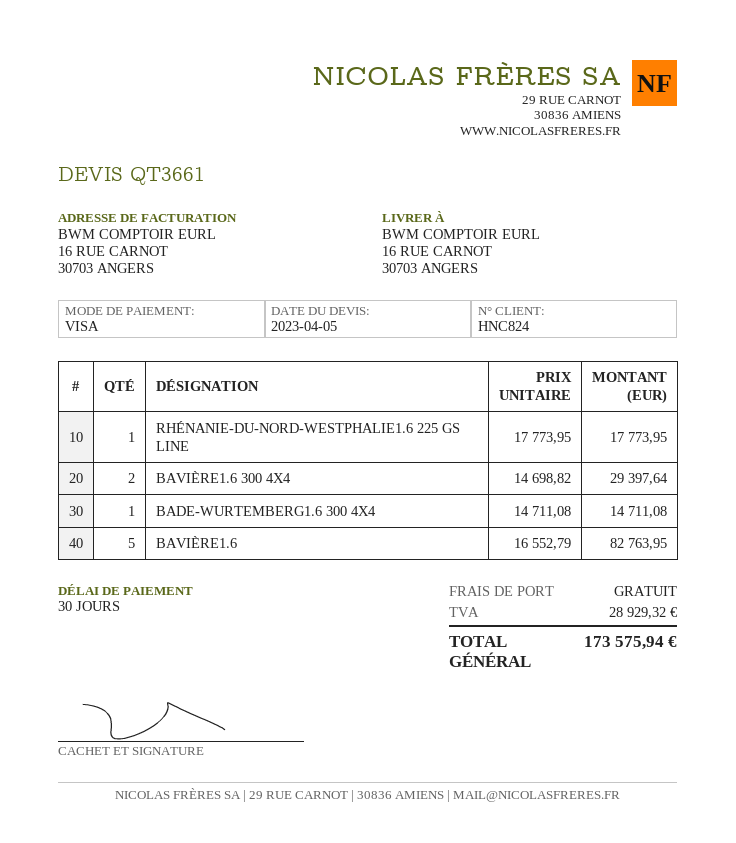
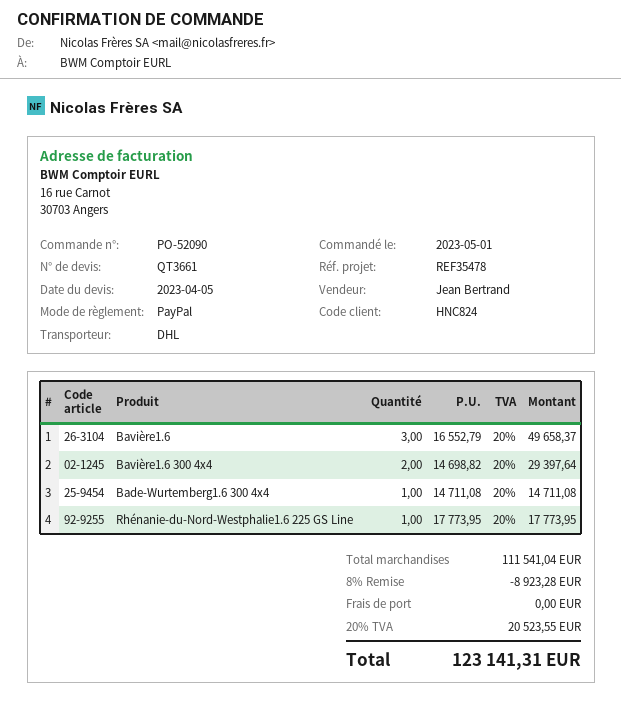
payment method: Visa -> PayPal
BAVIÈRE1.6: 5 x 16552.79 = 82763.95 -> 3 x 16552.79 = 49658.37
discount: none -> 8% = 8923.28
tax: 28929.32 -> 20523.55
total: 173575.94 -> 123141.31

